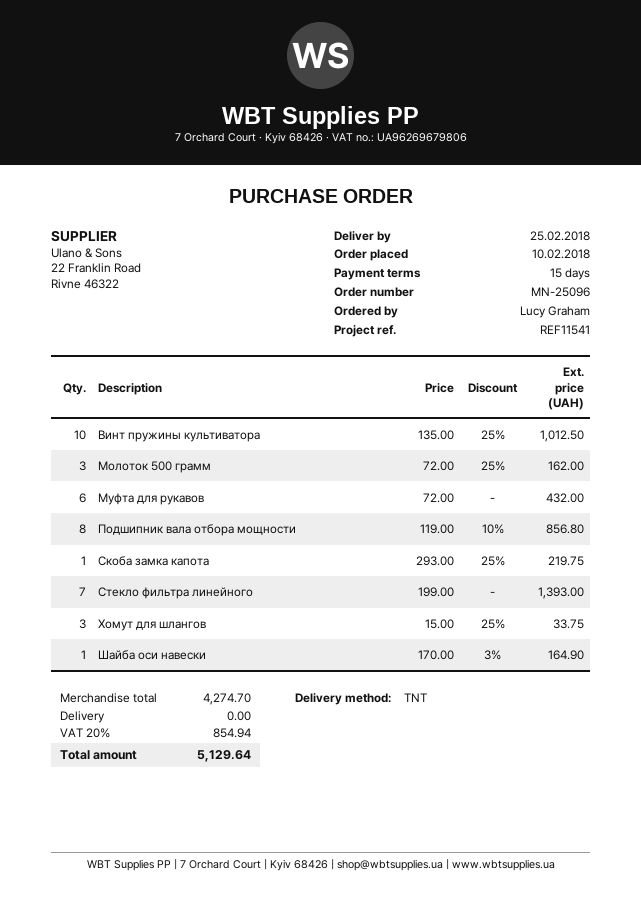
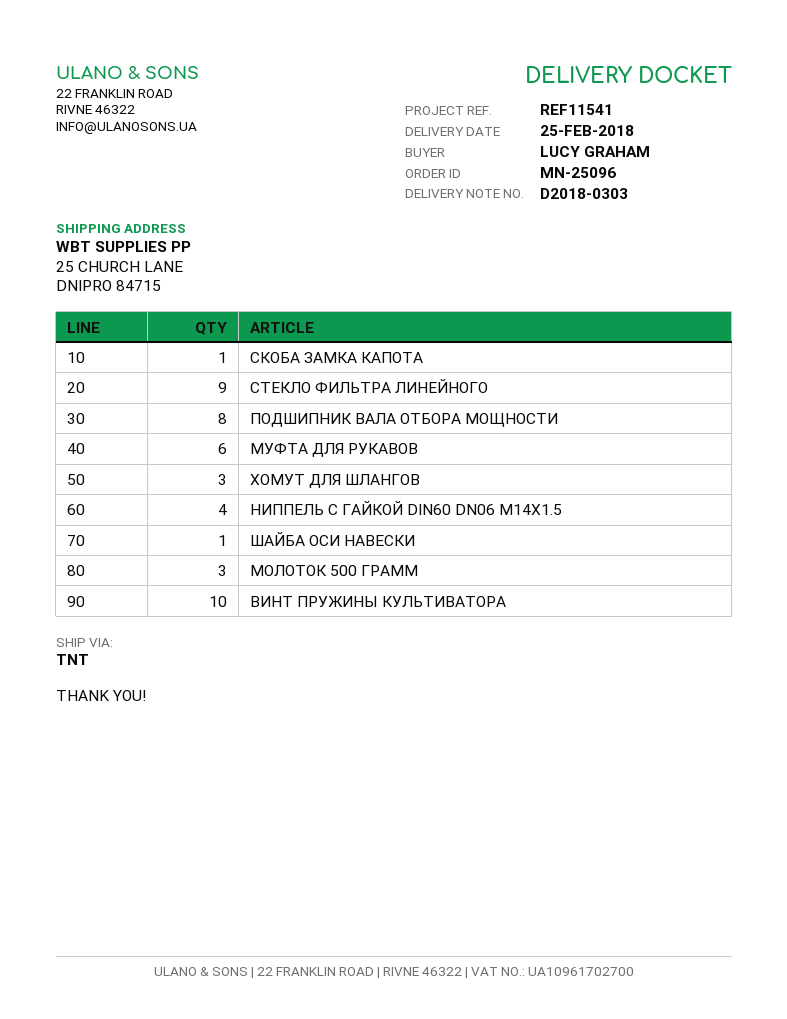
Стекло фильтра линейного: 7 -> 9
НИППЕЛЬ С ГАЙКОЙ DIN60 DN06 M14X1.5: none -> 4

